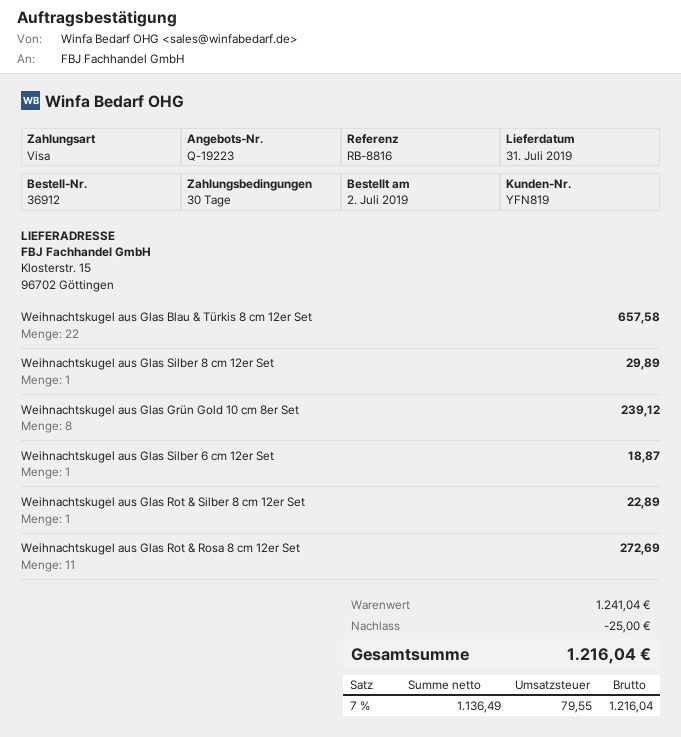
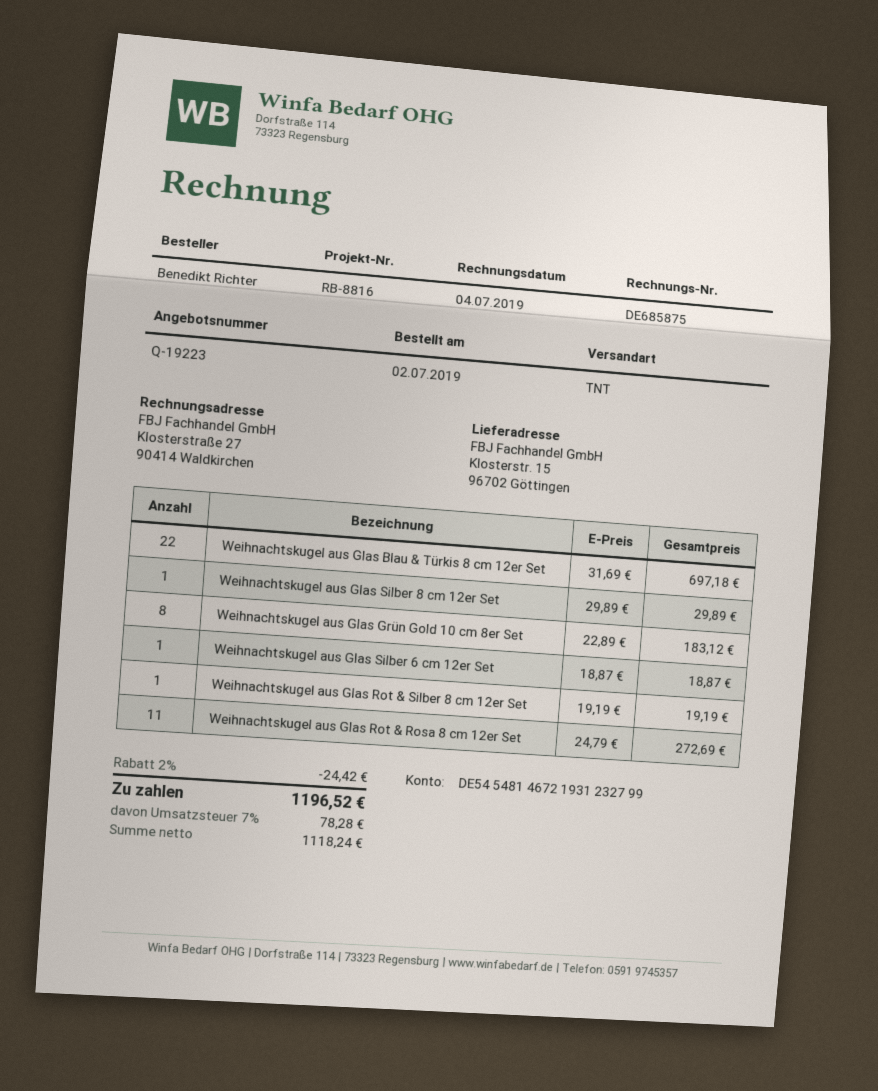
Weihnachtskugel aus Glas Blau & Türkis 8 cm 12er Set: 22 for 657.58 -> 22 for 697.18
Weihnachtskugel aus Glas Grün Gold 10 cm 8er Set: 8 for 239.12 -> 8 for 183.12
Weihnachtskugel aus Glas Rot & Silber 8 cm 12er Set: 1 for 22.89 -> 1 for 19.19
discount: 25.00 -> 24.42
net: 1136.49 -> 1118.24
tax: 7% = 79.55 -> 7% = 78.28
total: 1216.04 -> 1196.52

